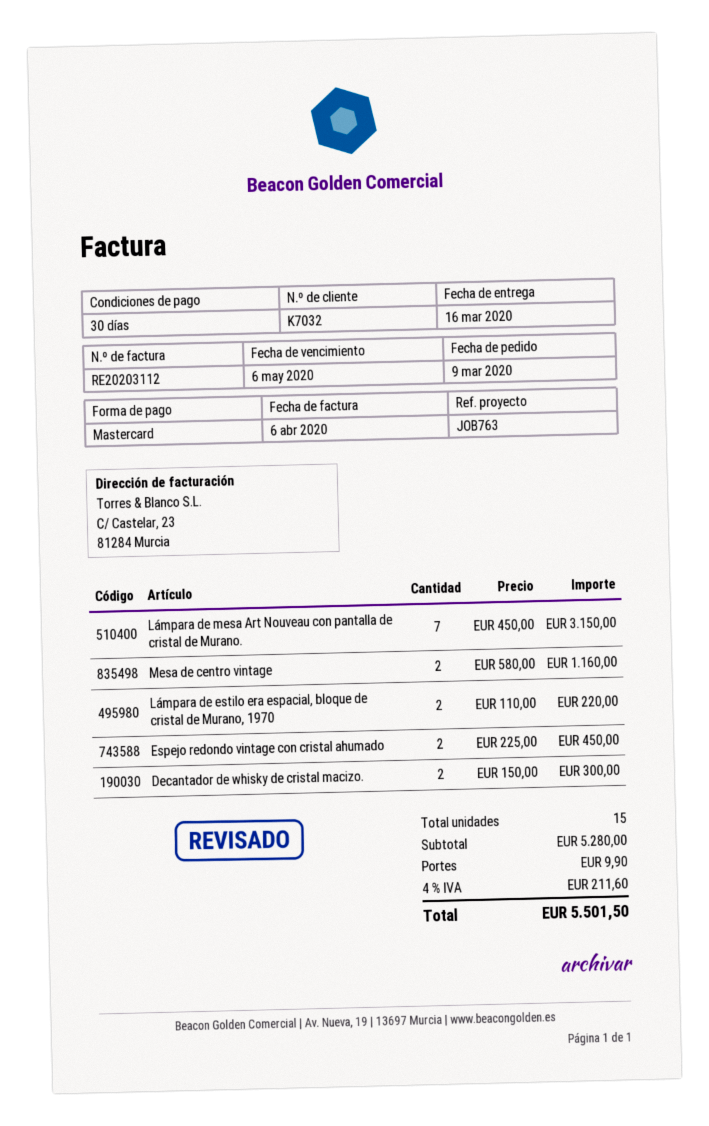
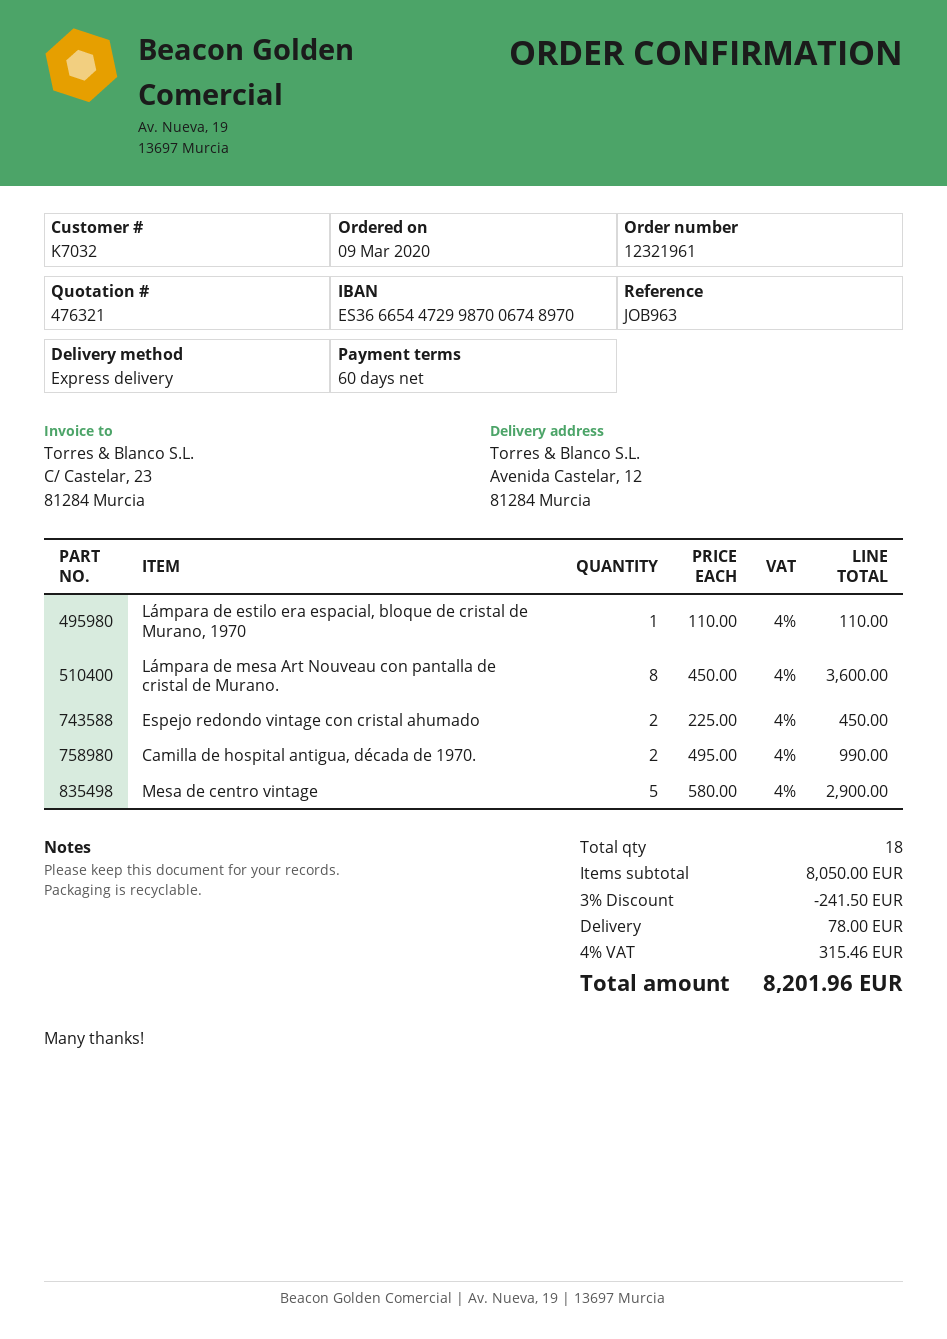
payment terms: 30 days -> 60 days
reference: JOB763 -> JOB963
Lámpara de mesa Art Nouveau con pantalla de cristal de Murano.: 7 x 450.00 = 3150.00 -> 8 x 450.00 = 3600.00
Mesa de centro vintage: 2 x 580.00 = 1160.00 -> 5 x 580.00 = 2900.00
Lámpara de estilo era espacial, bloque de cristal de Murano, 1970: 2 x 110.00 = 220.00 -> 1 x 110.00 = 110.00
Decantador de whisky de cristal macizo.: 2 x 150.00 = 300.00 -> none
Camilla de hospital antigua, década de 1970.: none -> 2 x 495.00 = 990.00
total quantity: 15 -> 18
subtotal: 5280.00 -> 8050.00
discount: none -> 3% = 241.50
shipping: 9.90 -> 78.00
tax: 4% = 211.60 -> 4% = 315.46
total: 5501.50 -> 8201.96

